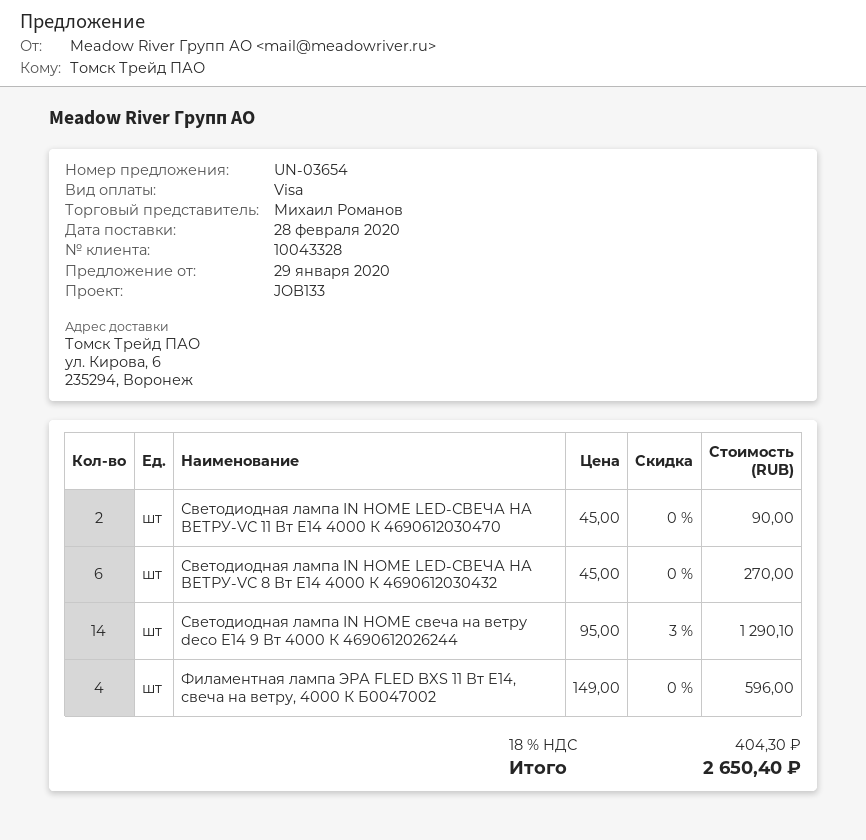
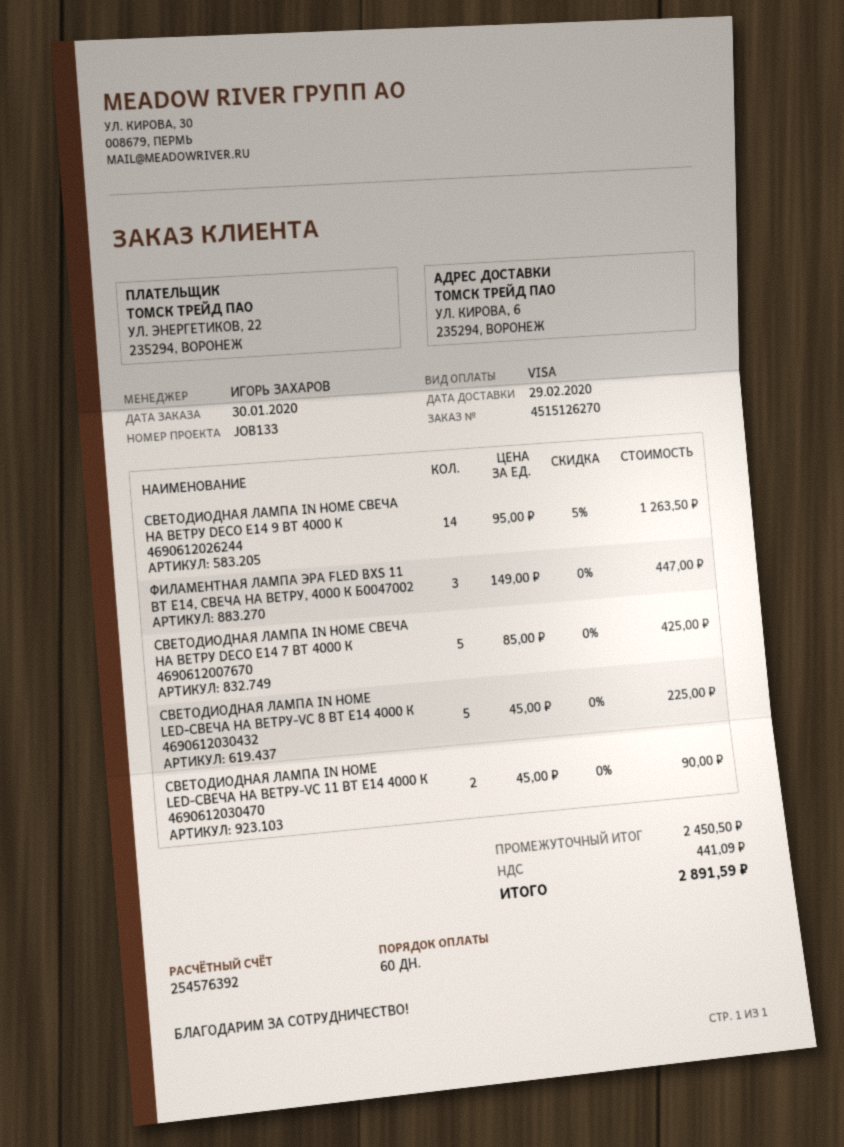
delivery date: 2020-02-28 -> 2020-02-29
sales rep: Михаил Романов -> ИГОРЬ ЗАХАРОВ
Светодиодная лампа IN HOME LED-СВЕЧА НА ВЕТРУ-VC 8 Вт E14 4000 К 4690612030432: 6 x 45.00 = 270.00 -> 5 x 45.00 = 225.00
Светодиодная лампа IN HOME свеча на ветру deco E14 9 Вт 4000 К 4690612026244: 14 x 95.00 - 3% = 1290.10 -> 14 x 95.00 - 5% = 1263.50
Филаментная лампа ЭРА FLED BXS 11 Вт E14, свеча на ветру, 4000 К Б0047002: 4 x 149.00 = 596.00 -> 3 x 149.00 = 447.00
СВЕТОДИОДНАЯ ЛАМПА IN HOME СВЕЧА НА ВЕТРУ DECO E14 7 ВТ 4000 К 4690612007670: none -> 5 x 85.00 = 425.00
tax: 404.30 -> 441.09
total: 2650.40 -> 2891.59

